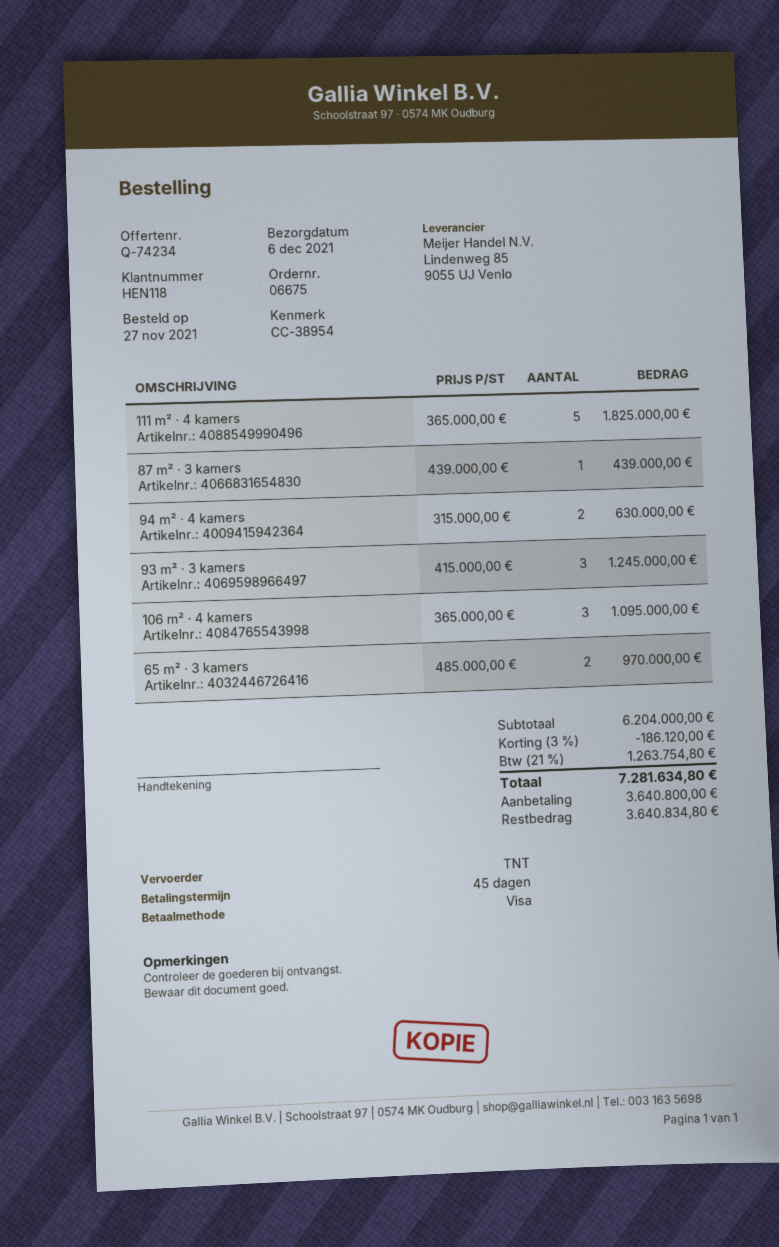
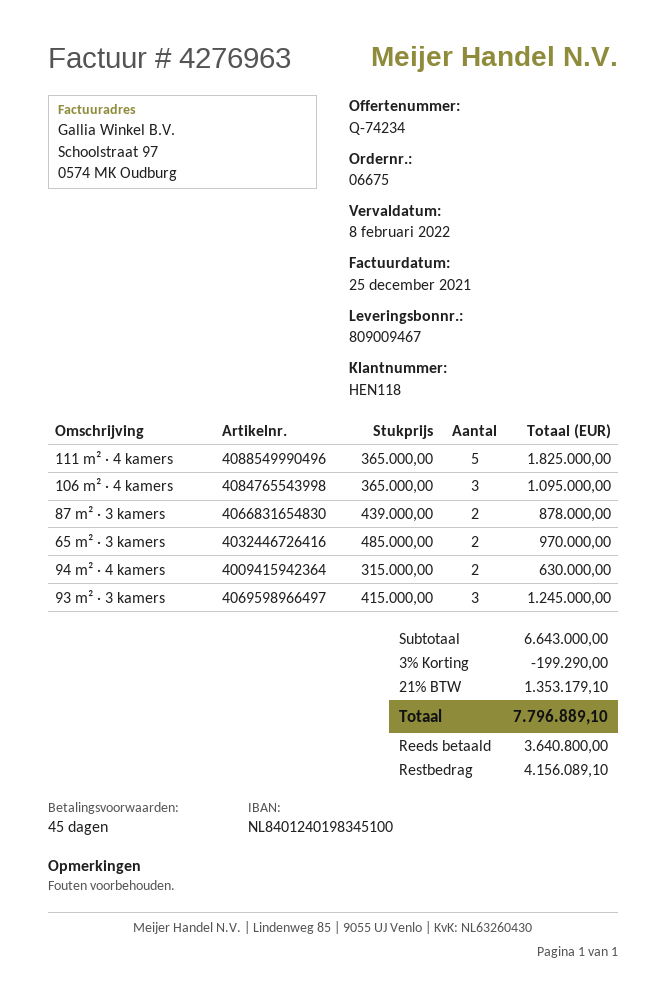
87 m² · 3 kamers: 1 x 439000.00 = 439000.00 -> 2 x 439000.00 = 878000.00
subtotal: 6204000.00 -> 6643000.00
discount: 3% = 186120.00 -> 3% = 199290.00
tax: 21% = 1263754.80 -> 21% = 1353179.10
total: 7281634.80 -> 7796889.10
balance: 3640834.80 -> 4156089.10

